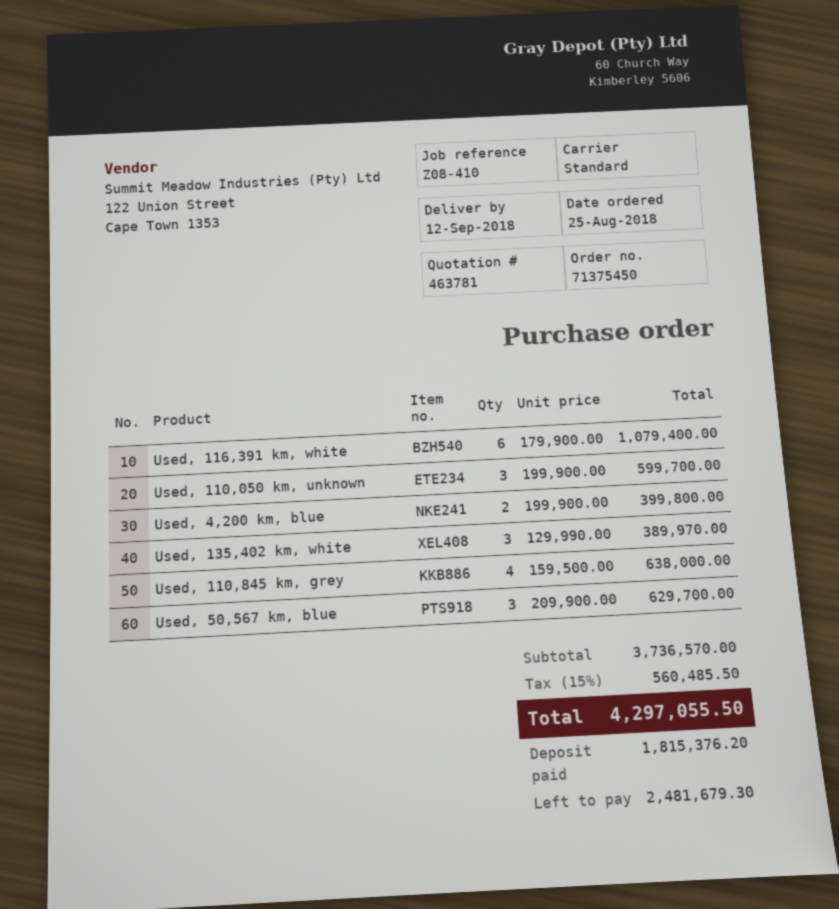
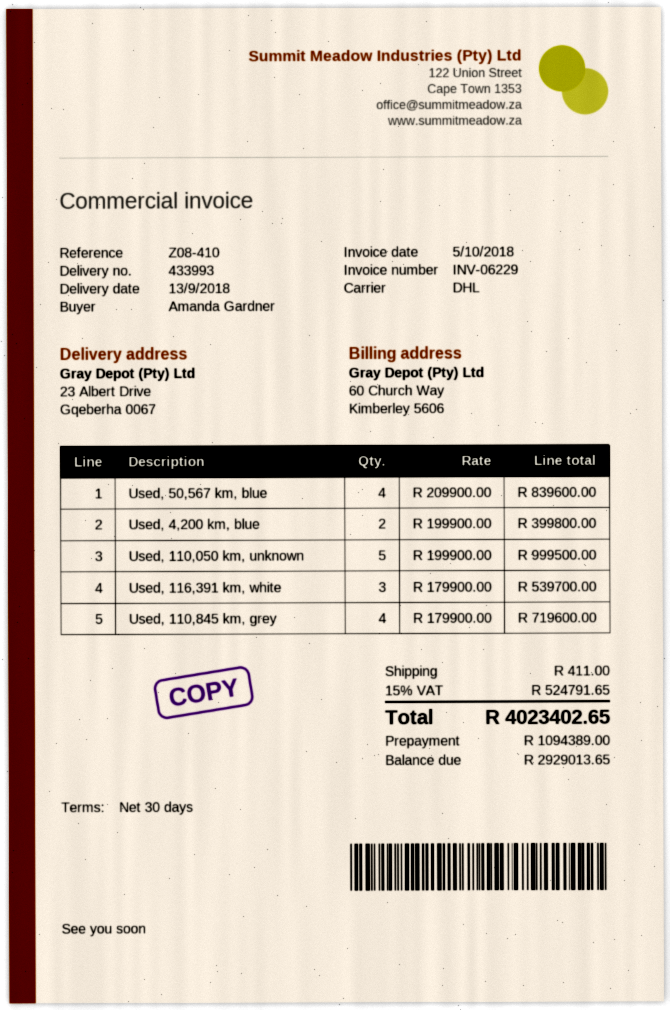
delivery date: 2018-09-12 -> 2018-09-13
shipping method: standard -> DHL
Used, 116,391 km, white: 6 x 179900.00 = 1079400.00 -> 3 x 179900.00 = 539700.00
Used, 110,050 km, unknown: 3 x 199900.00 = 599700.00 -> 5 x 199900.00 = 999500.00
Used, 135,402 km, white: 3 x 129990.00 = 389970.00 -> none
Used, 110,845 km, grey: 4 x 159500.00 = 638000.00 -> 4 x 179900.00 = 719600.00
Used, 50,567 km, blue: 3 x 209900.00 = 629700.00 -> 4 x 209900.00 = 839600.00
shipping: none -> 411.00
tax: 15% = 560485.50 -> 15% = 524791.65
total: 4297055.50 -> 4023402.65
deposit: 1815376.20 -> 1094389.00
balance: 2481679.30 -> 2929013.65

